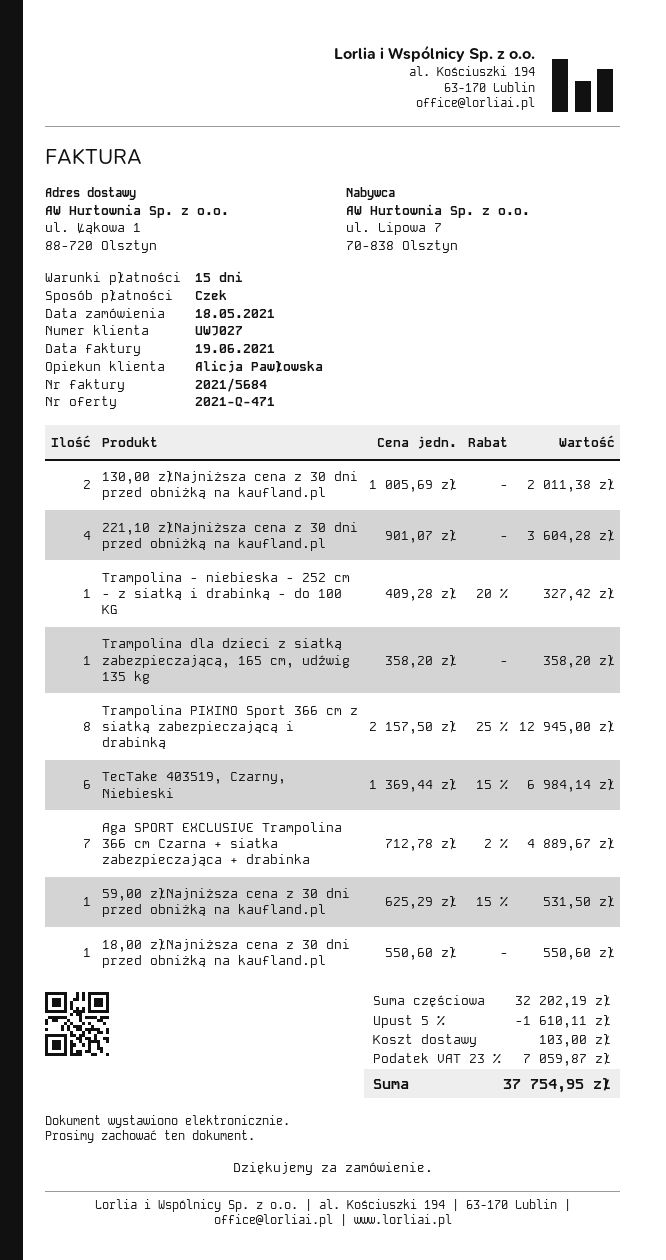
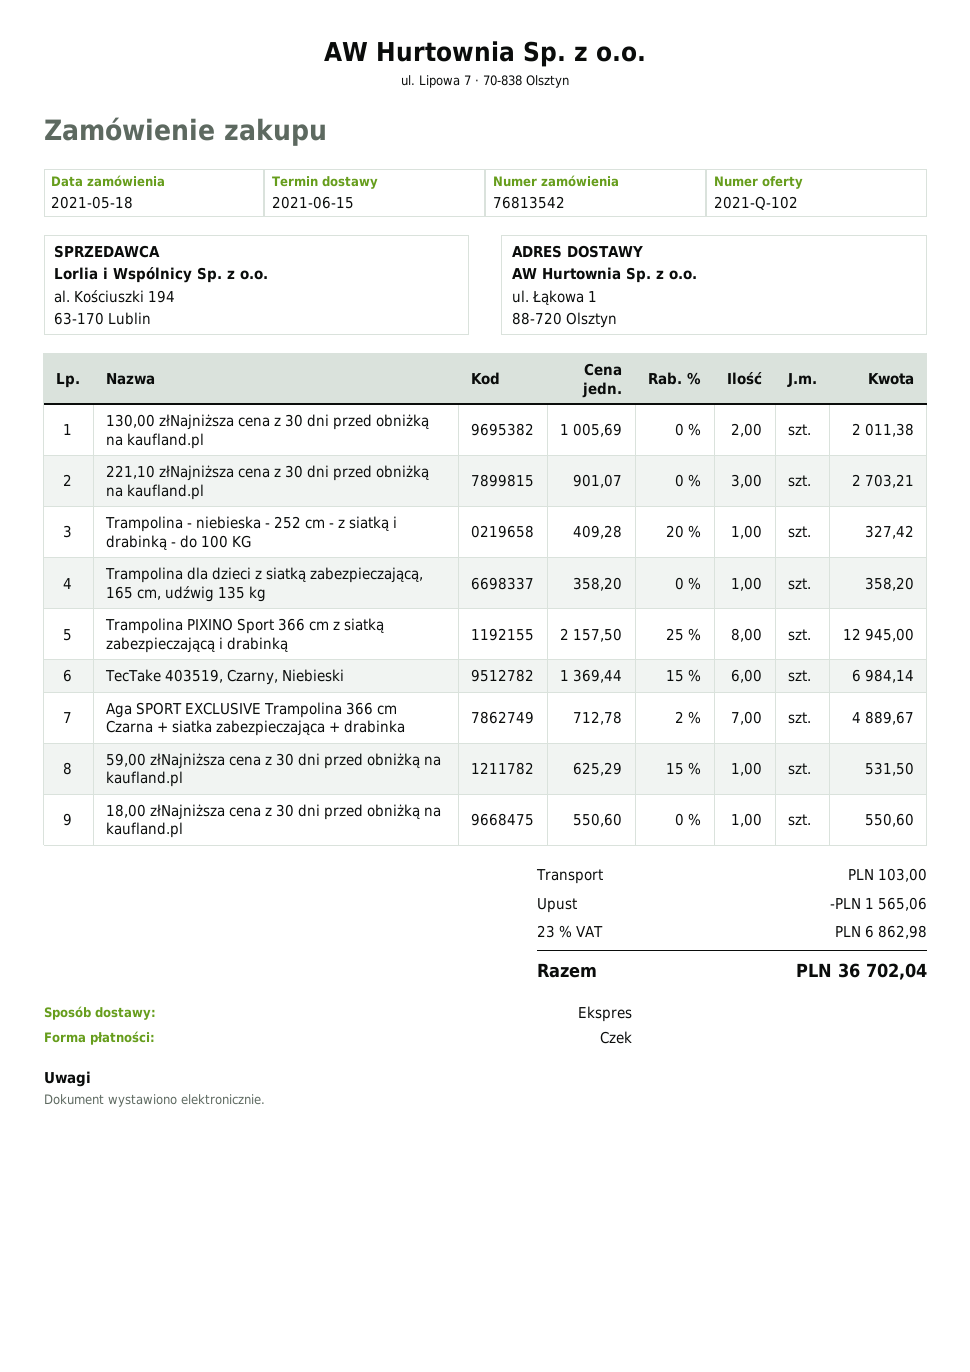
quote number: 2021-Q-471 -> 2021-Q-102
221,10 złNajniższa cena z 30 dni przed obniżką na kaufland.pl: 4 x 901.07 = 3604.28 -> 3 x 901.07 = 2703.21
discount: 1610.11 -> 1565.06
tax: 23% = 7059.87 -> 23% = 6862.98
total: 37754.95 -> 36702.04

